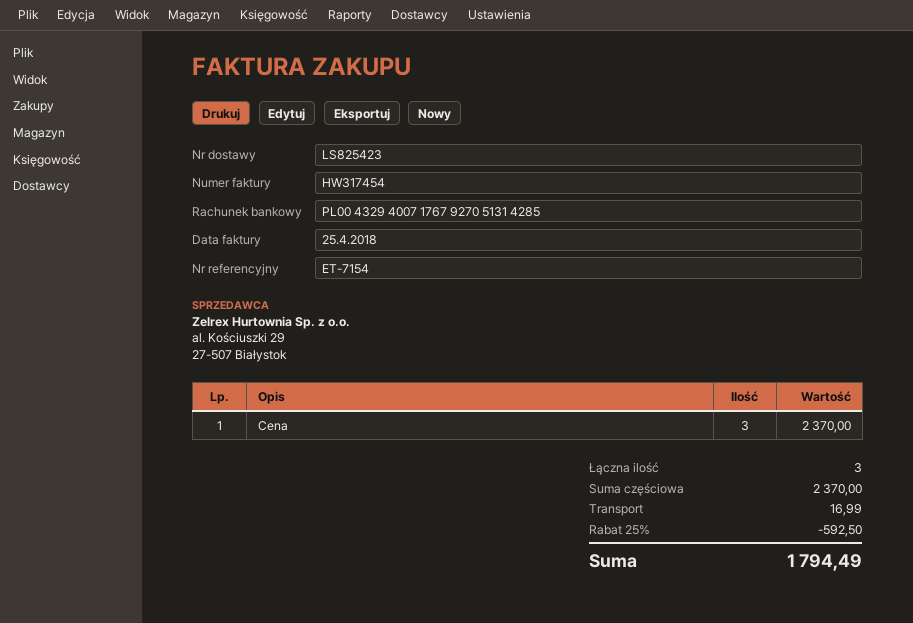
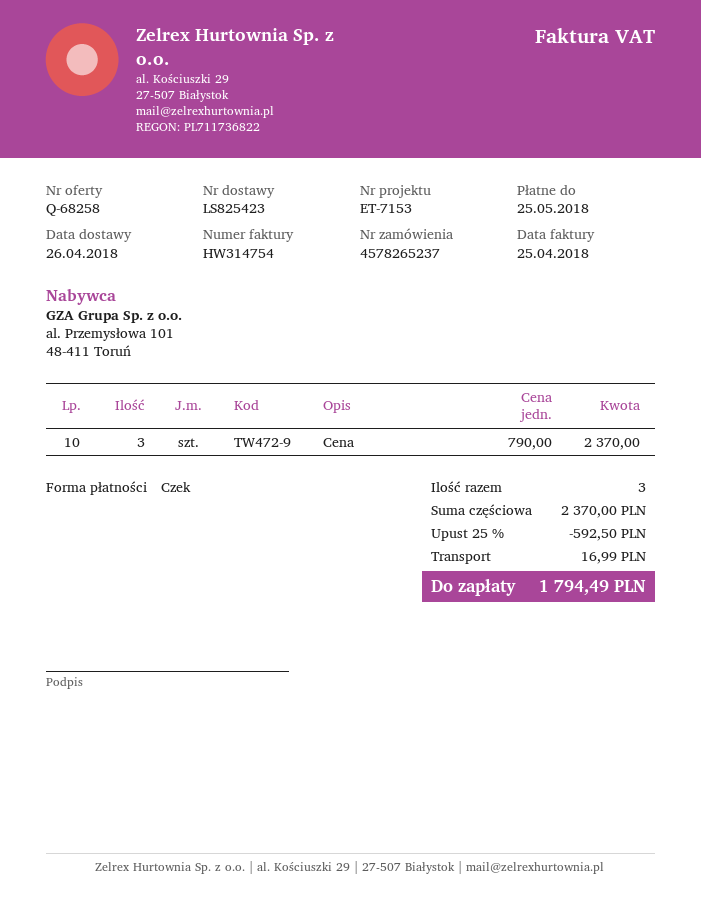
invoice number: HW317454 -> HW314754
reference: ET-7154 -> ET-7153

